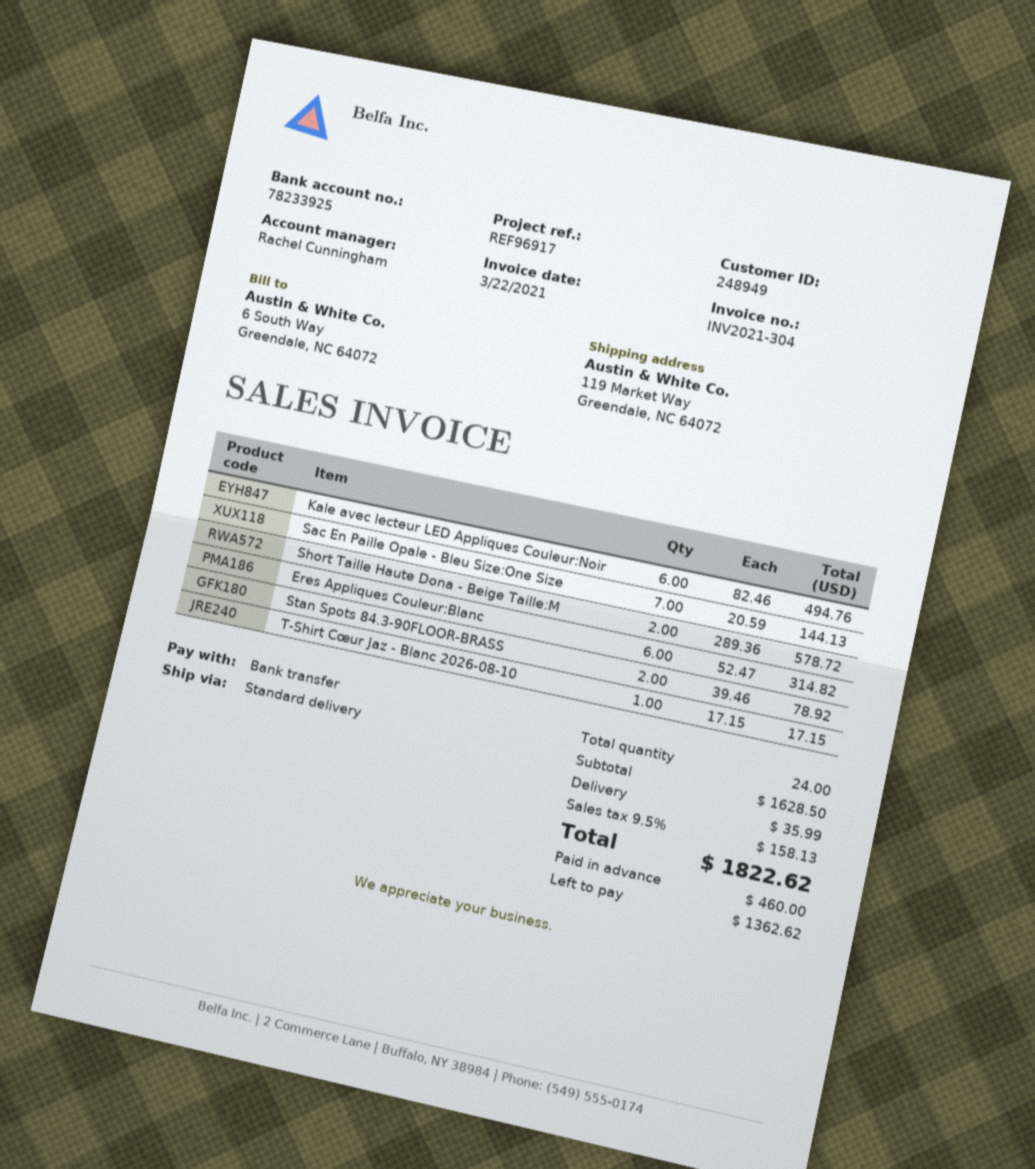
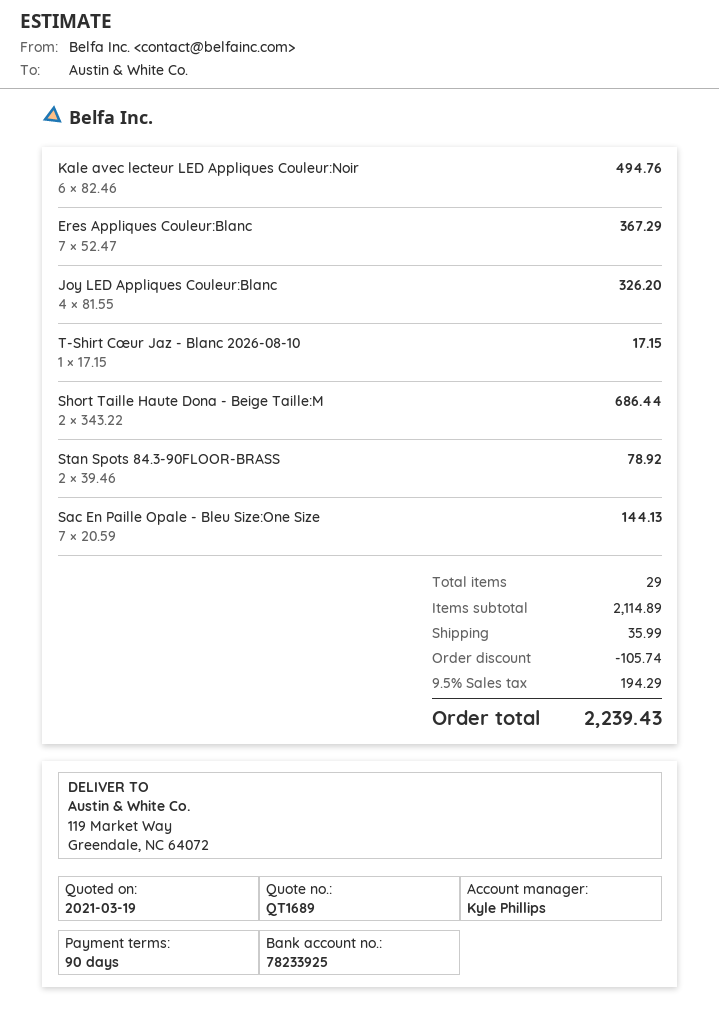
sales rep: Rachel Cunningham -> Kyle Phillips
Short Taille Haute Dona - Beige Taille:M: 2 x 289.36 = 578.72 -> 2 x 343.22 = 686.44
Eres Appliques Couleur:Blanc: 6 x 52.47 = 314.82 -> 7 x 52.47 = 367.29
Joy LED Appliques Couleur:Blanc: none -> 4 x 81.55 = 326.20
total quantity: 24 -> 29
subtotal: 1628.50 -> 2114.89
discount: none -> 105.74
tax: 9.5% = 158.13 -> 9.5% = 194.29
total: 1822.62 -> 2239.43

